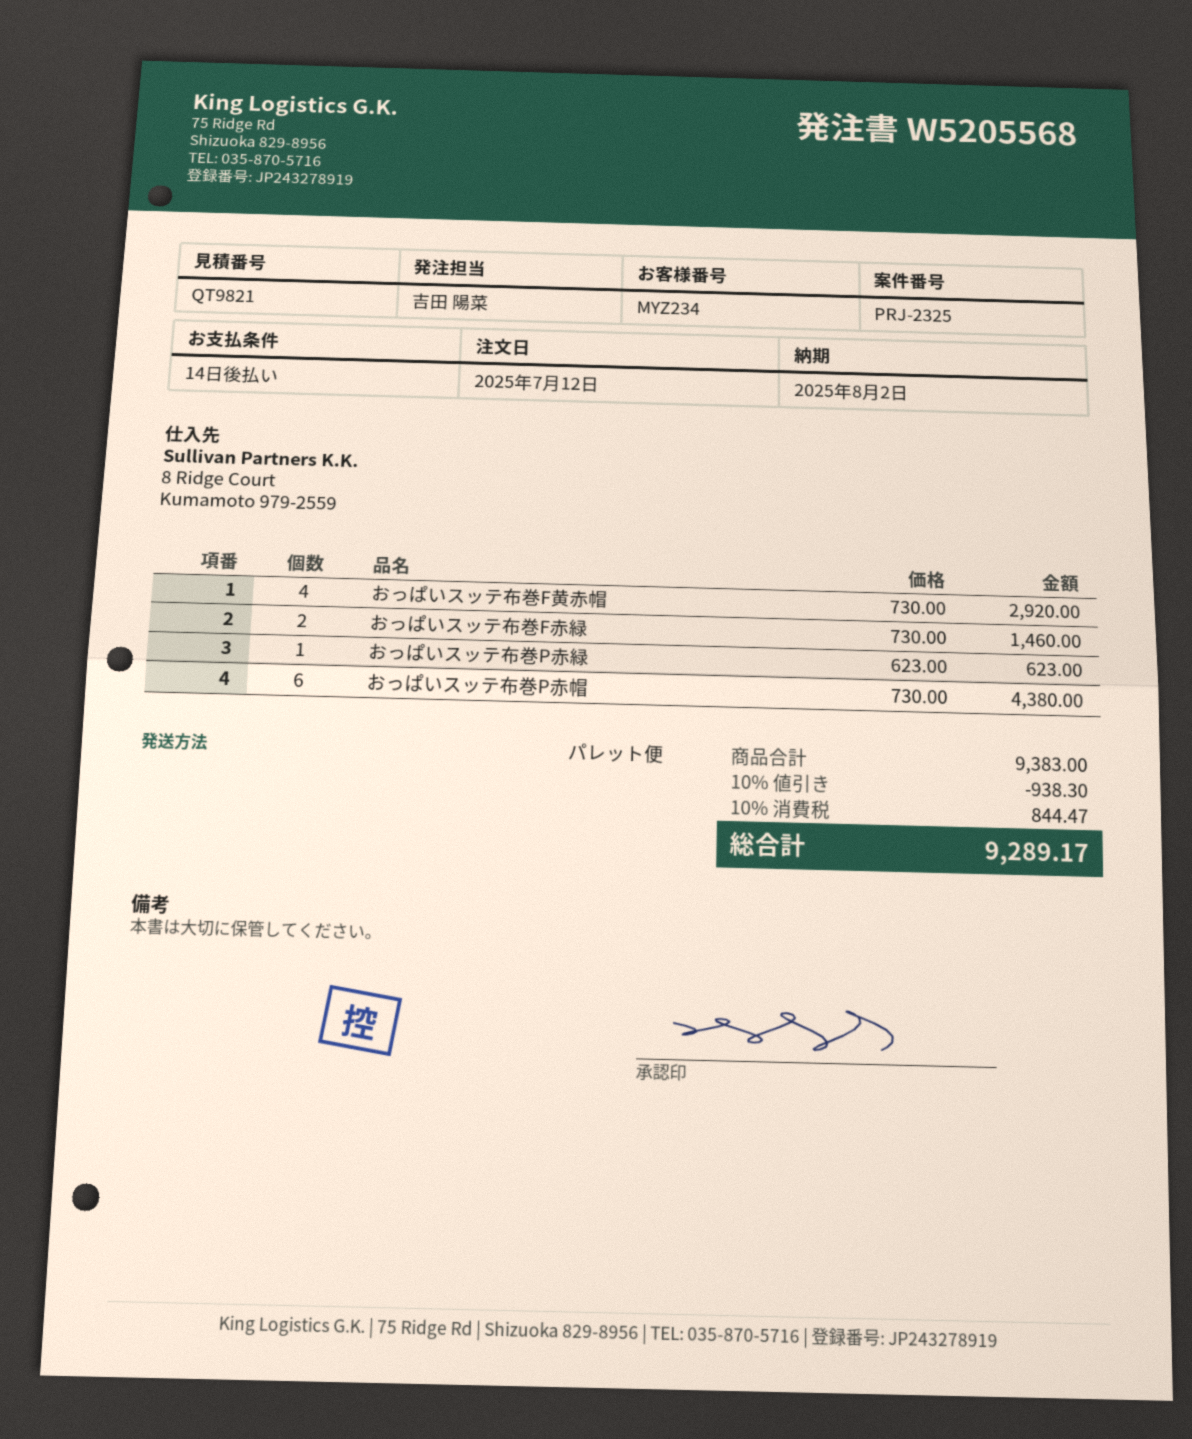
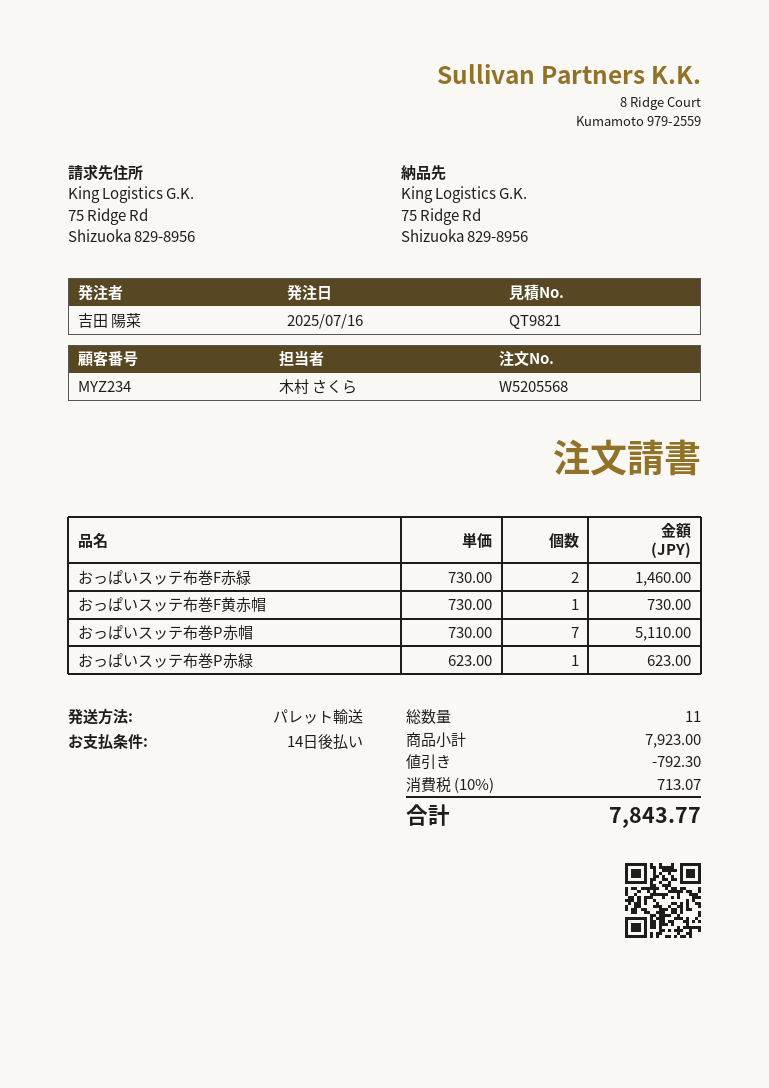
order date: 2025-07-12 -> 2025-07-16
おっぱいスッテ布巻F黄赤帽: 4 x 730.00 = 2920.00 -> 1 x 730.00 = 730.00
おっぱいスッテ布巻P赤帽: 6 x 730.00 = 4380.00 -> 7 x 730.00 = 5110.00
subtotal: 9383.00 -> 7923.00
discount: 938.30 -> 792.30
tax: 10% = 844.47 -> 10% = 713.07
total: 9289.17 -> 7843.77

